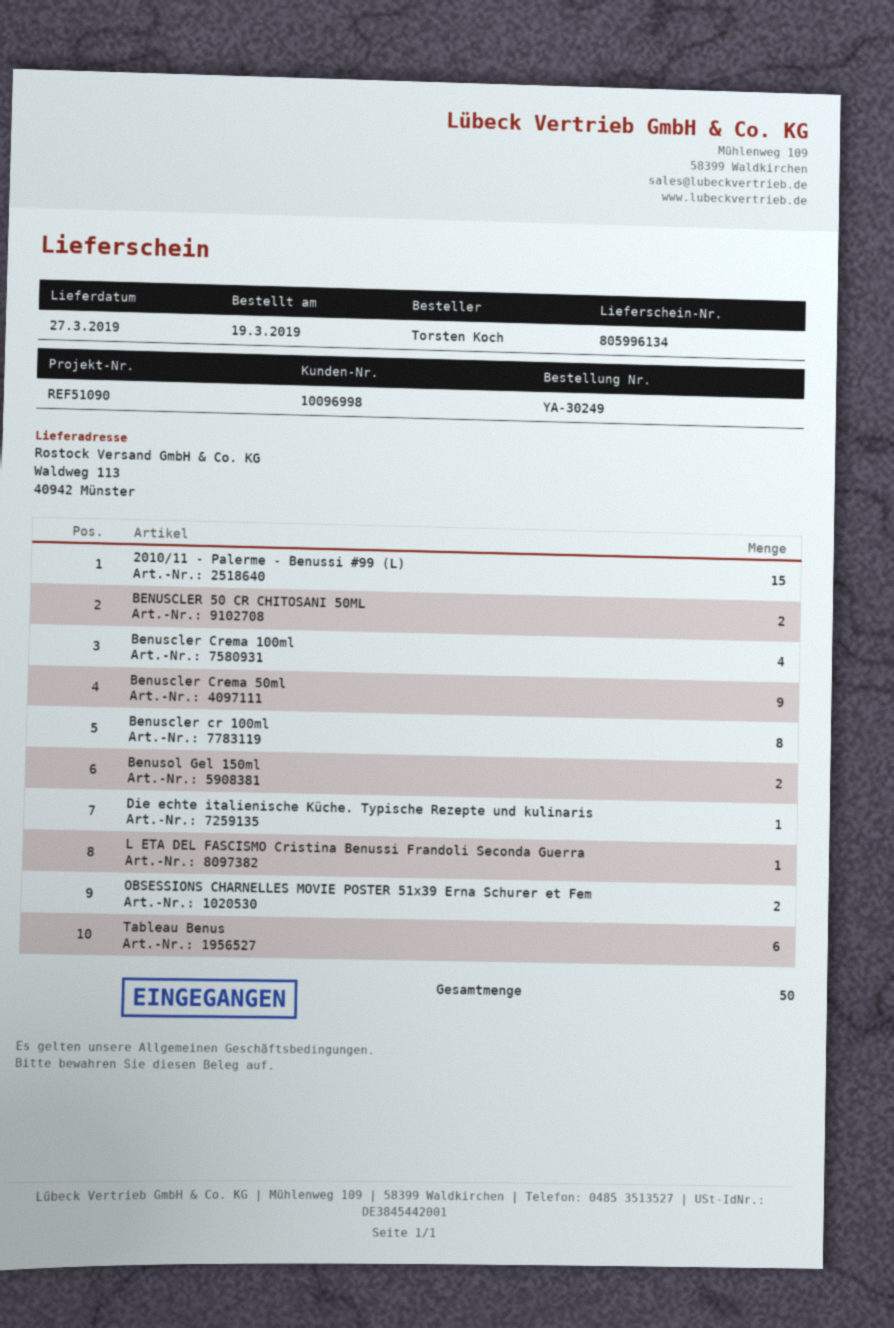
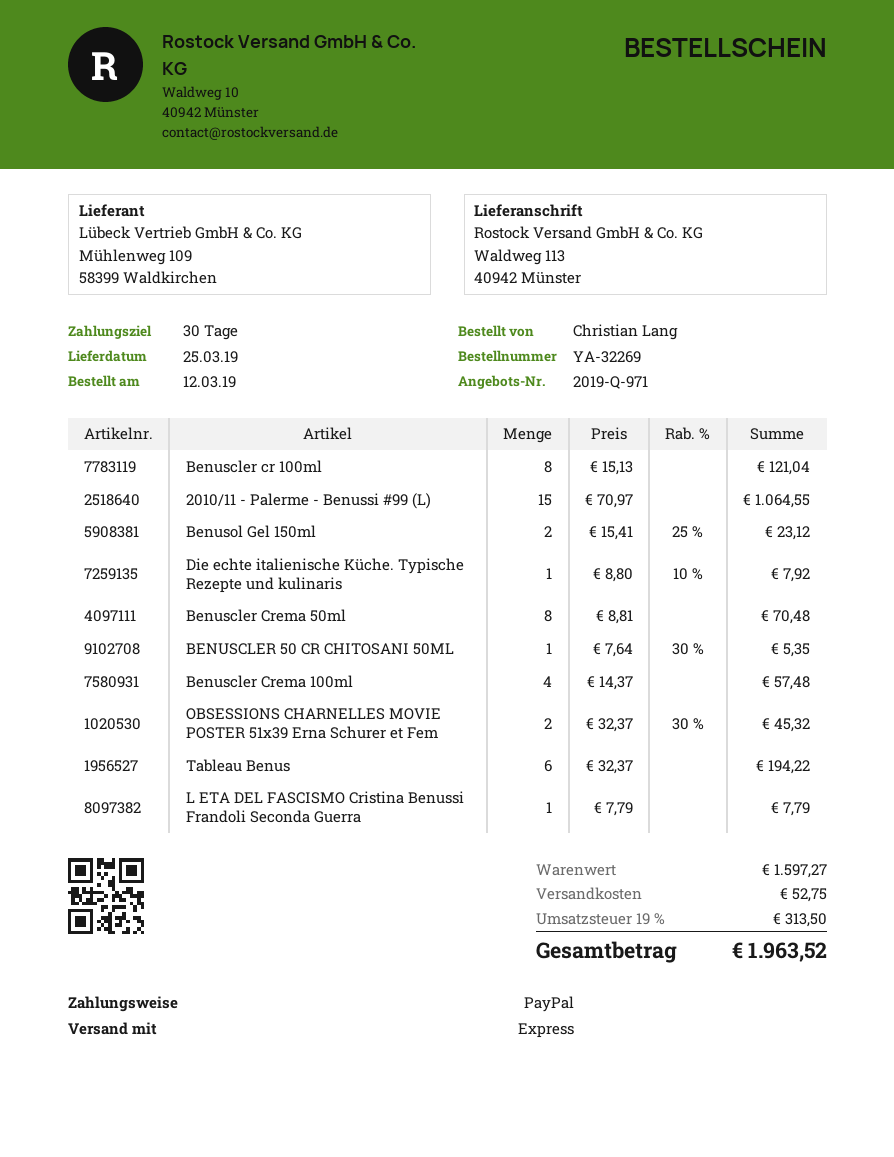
order number: YA-30249 -> YA-32269
order date: 2019-03-19 -> 2019-03-12
delivery date: 2019-03-27 -> 2019-03-25
ordered by: Torsten Koch -> Christian Lang
BENUSCLER 50 CR CHITOSANI 50ML: 2 -> 1
Benuscler Crema 50ml: 9 -> 8

